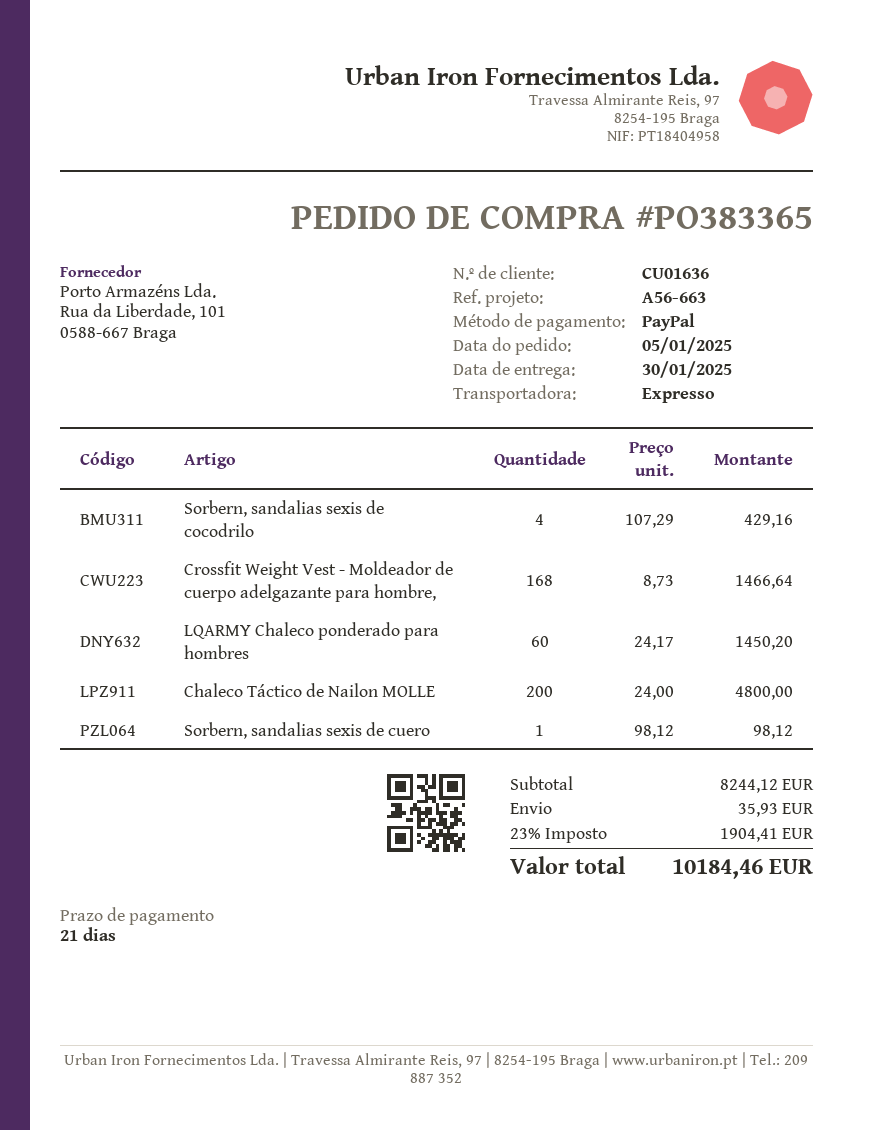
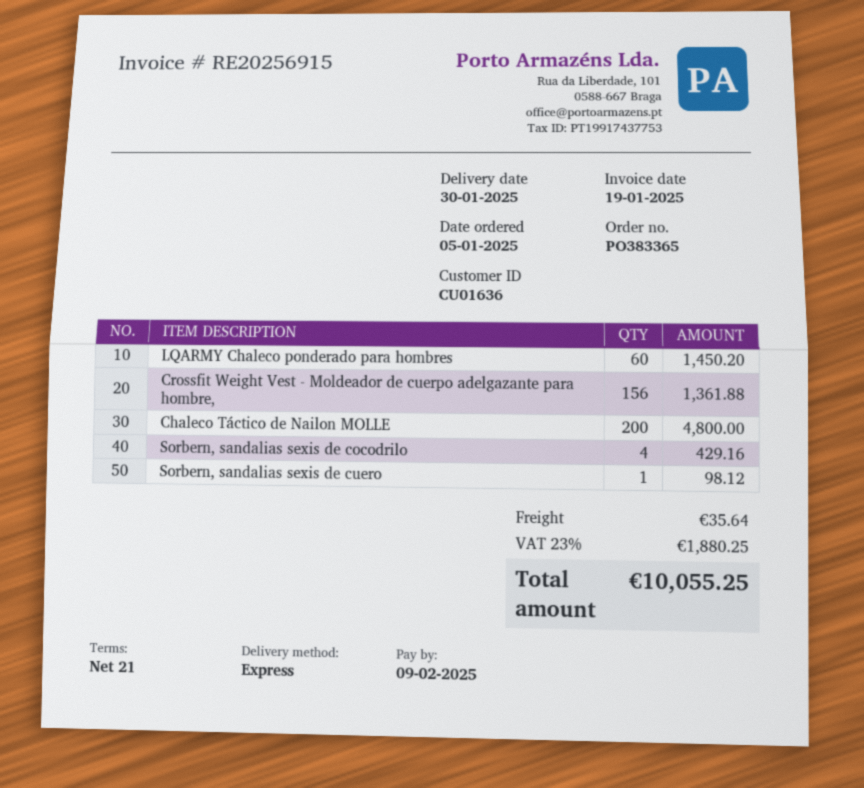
Crossfit Weight Vest - Moldeador de cuerpo adelgazante para hombre,: 168 for 1466.64 -> 156 for 1361.88
shipping: 35.93 -> 35.64
tax: 23% = 1904.41 -> 23% = 1880.25
total: 10184.46 -> 10055.25

